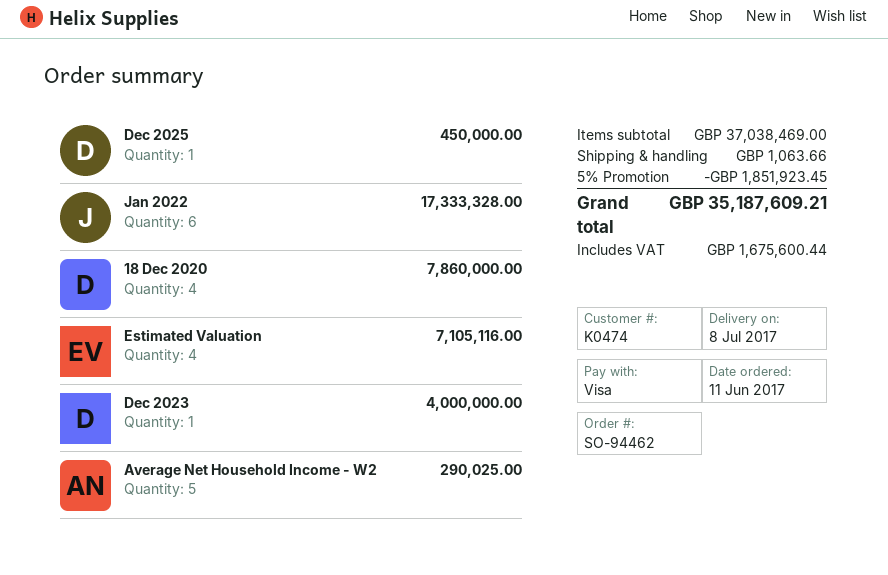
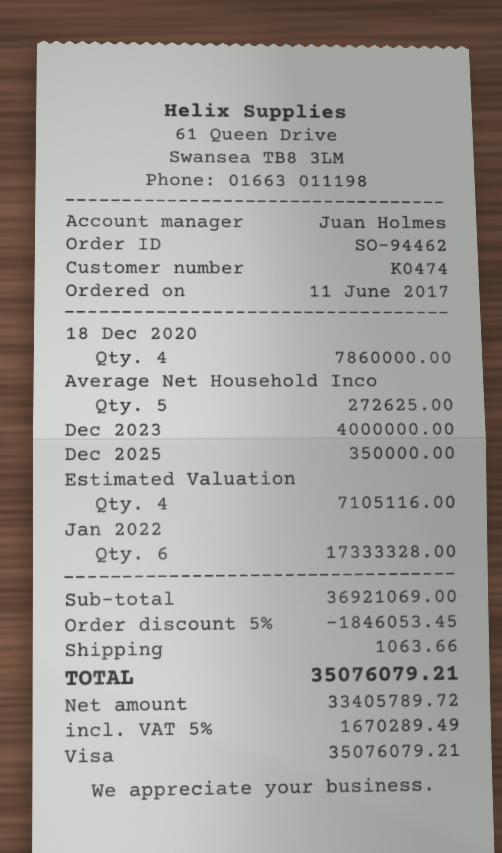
Dec 2025: 1 for 450000.00 -> 1 for 350000.00
Average Net Household Income - W2: 5 for 290025.00 -> 5 for 272625.00
subtotal: 37038469.00 -> 36921069.00
discount: 5% = 1851923.45 -> 5% = 1846053.45
tax: 1675600.44 -> 1670289.49
total: 35187609.21 -> 35076079.21

